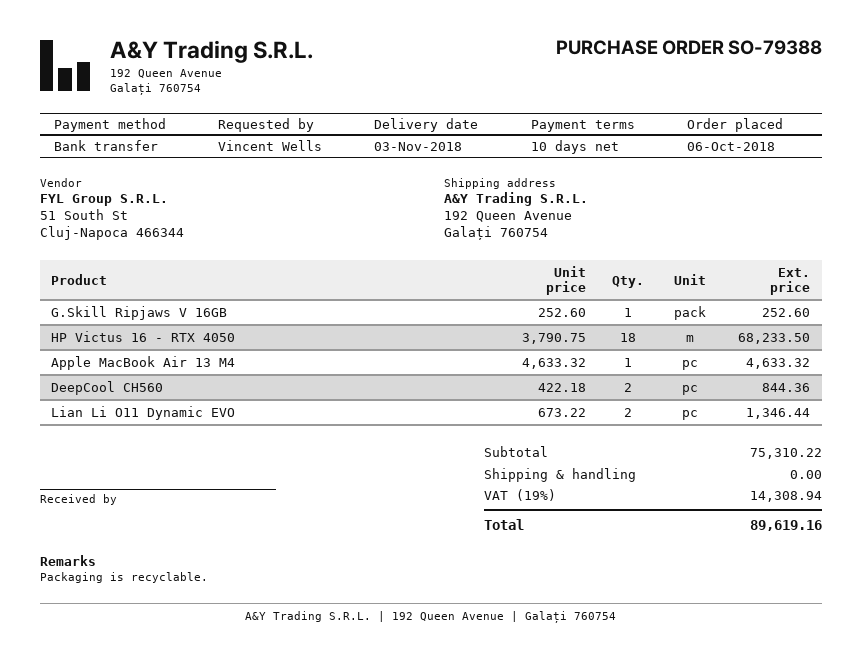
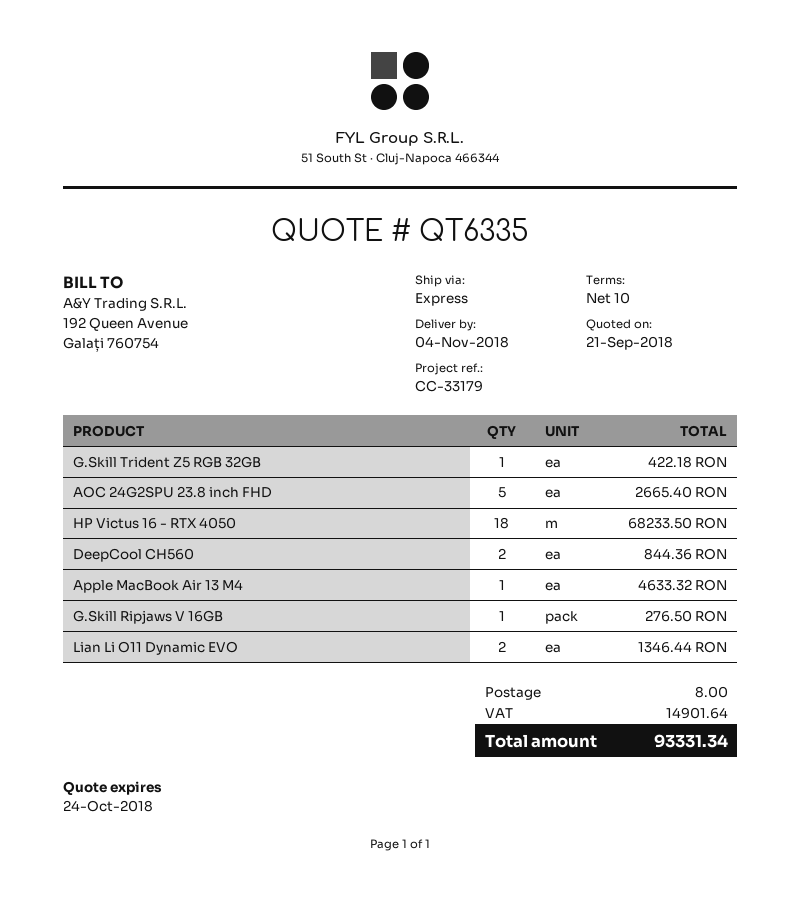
delivery date: 2018-11-03 -> 2018-11-04
G.Skill Ripjaws V 16GB: 1 for 252.60 -> 1 for 276.50
G.Skill Trident Z5 RGB 32GB: none -> 1 for 422.18
AOC 24G2SPU 23.8 inch FHD: none -> 5 for 2665.40
shipping: 0.00 -> 8.00
tax: 14308.94 -> 14901.64
total: 89619.16 -> 93331.34

